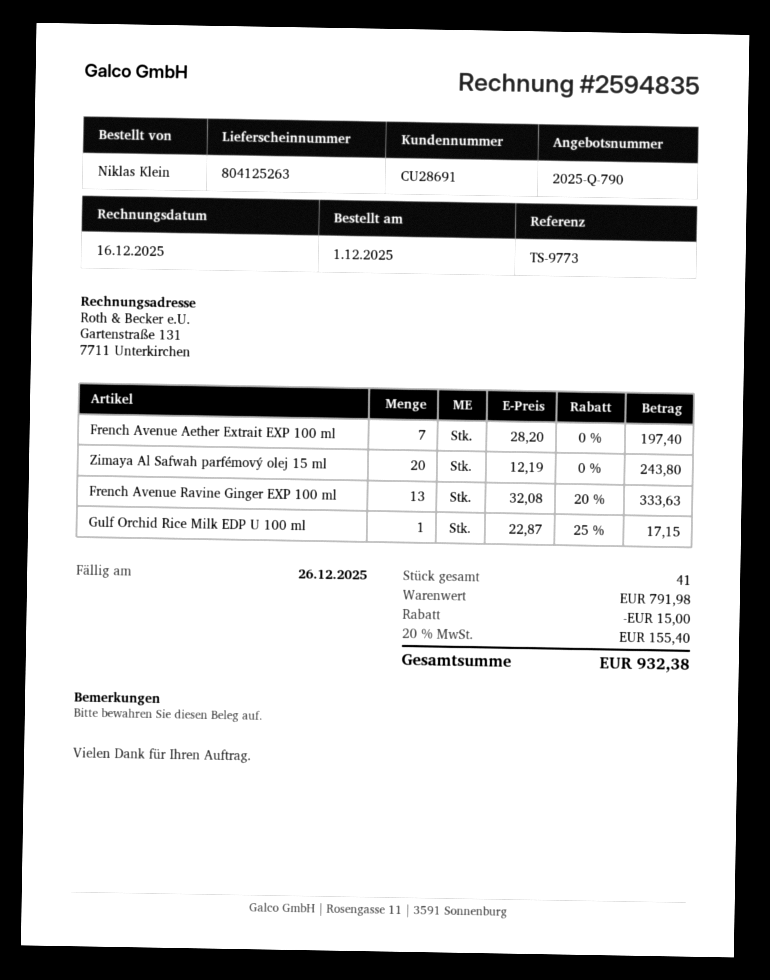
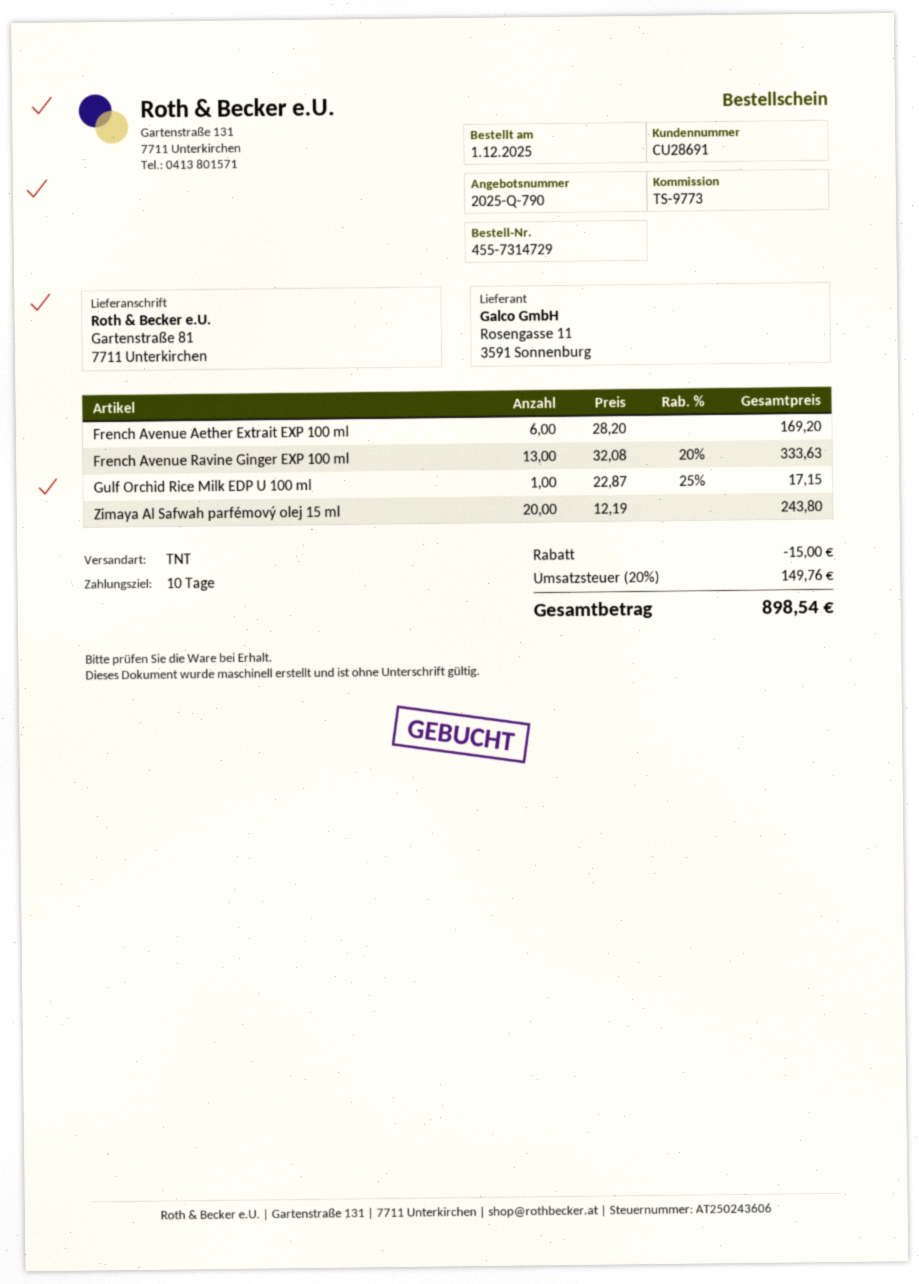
French Avenue Aether Extrait EXP 100 ml: 7 x 28.20 = 197.40 -> 6 x 28.20 = 169.20
tax: 20% = 155.40 -> 20% = 149.76
total: 932.38 -> 898.54

